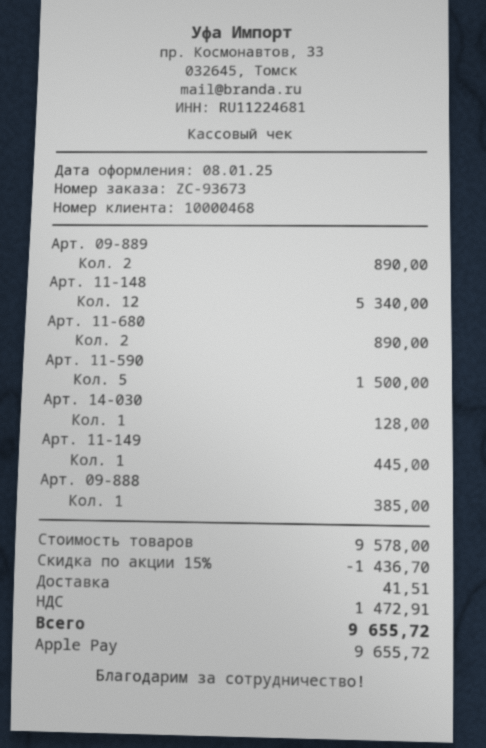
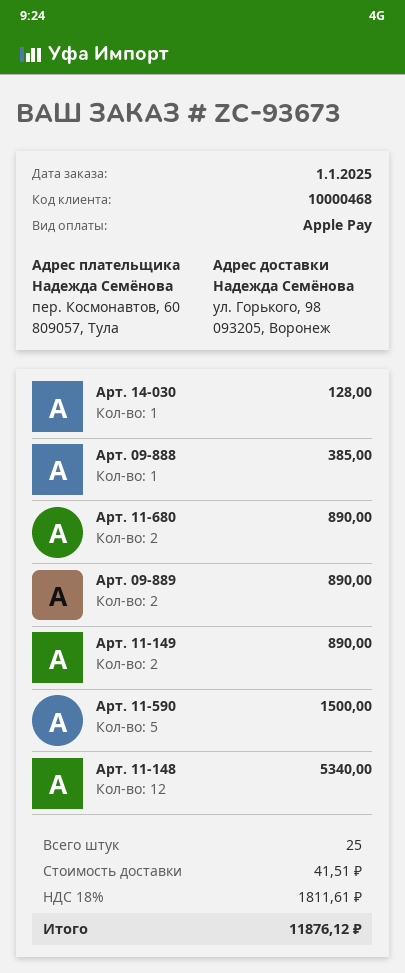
order date: 2025-01-08 -> 2025-01-01
Арт. 11-149: 1 for 445.00 -> 2 for 890.00
discount: 15% = 1436.70 -> none
tax: 1472.91 -> 1811.61
total: 9655.72 -> 11876.12

